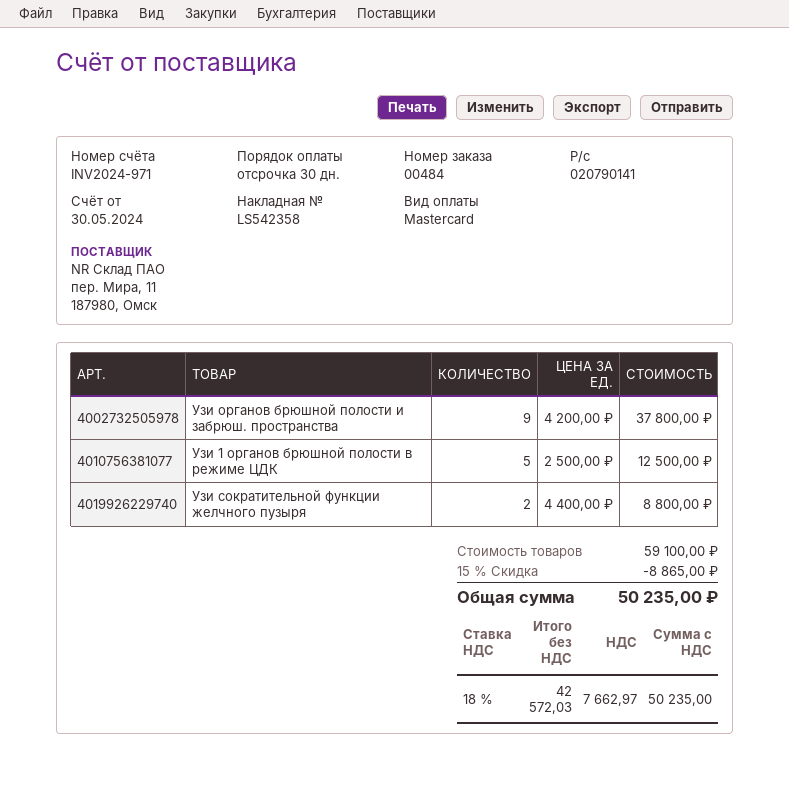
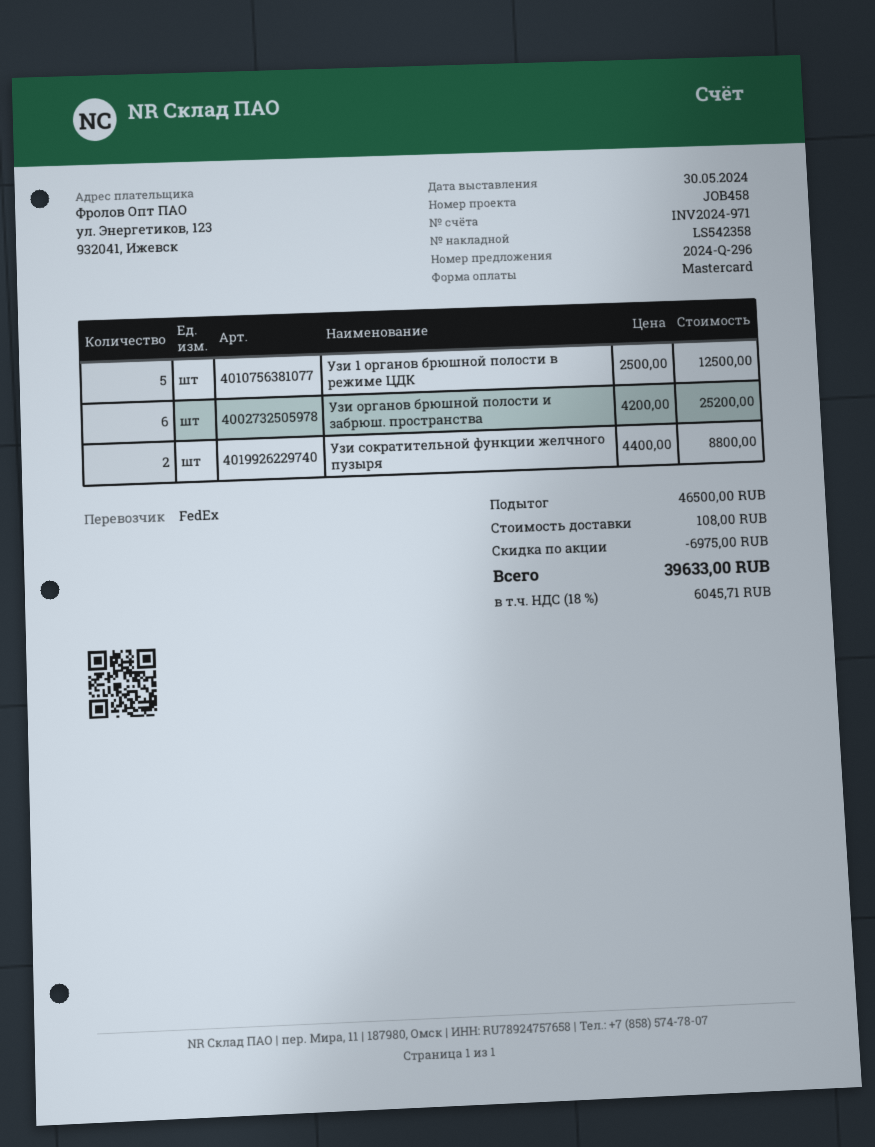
Узи органов брюшной полости и забрюш. пространства: 9 x 4200.00 = 37800.00 -> 6 x 4200.00 = 25200.00
subtotal: 59100.00 -> 46500.00
discount: 8865.00 -> 6975.00
shipping: none -> 108.00
tax: 18% = 7662.97 -> 18% = 6045.71
total: 50235.00 -> 39633.00

